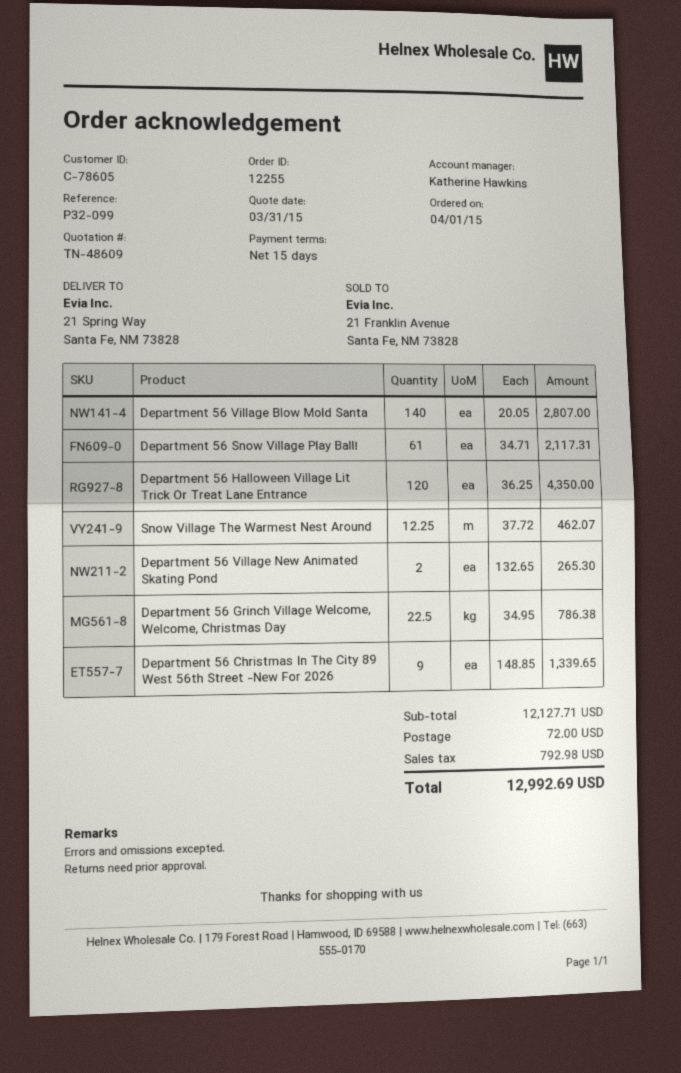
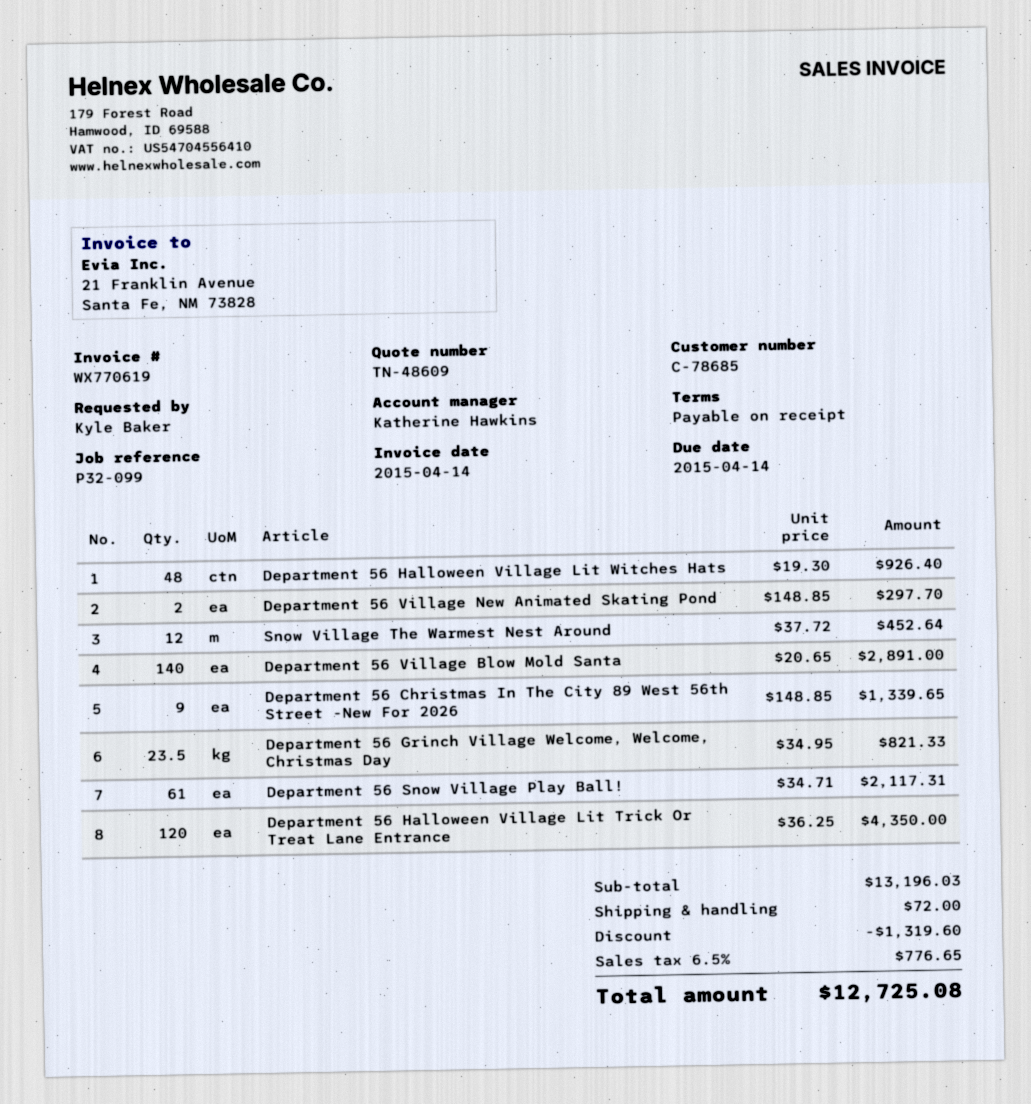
payment terms: 15 days -> on receipt
customer number: C-78605 -> C-78685
Department 56 Village Blow Mold Santa: 140 x 20.05 = 2807.00 -> 140 x 20.65 = 2891.00
Snow Village The Warmest Nest Around: 12.25 x 37.72 = 462.07 -> 12 x 37.72 = 452.64
Department 56 Village New Animated Skating Pond: 2 x 132.65 = 265.30 -> 2 x 148.85 = 297.70
Department 56 Grinch Village Welcome, Welcome, Christmas Day: 22.5 x 34.95 = 786.38 -> 23.5 x 34.95 = 821.33
Department 56 Halloween Village Lit Witches Hats: none -> 48 x 19.30 = 926.40
subtotal: 12127.71 -> 13196.03
discount: none -> 1319.60
tax: 792.98 -> 776.65
total: 12992.69 -> 12725.08

